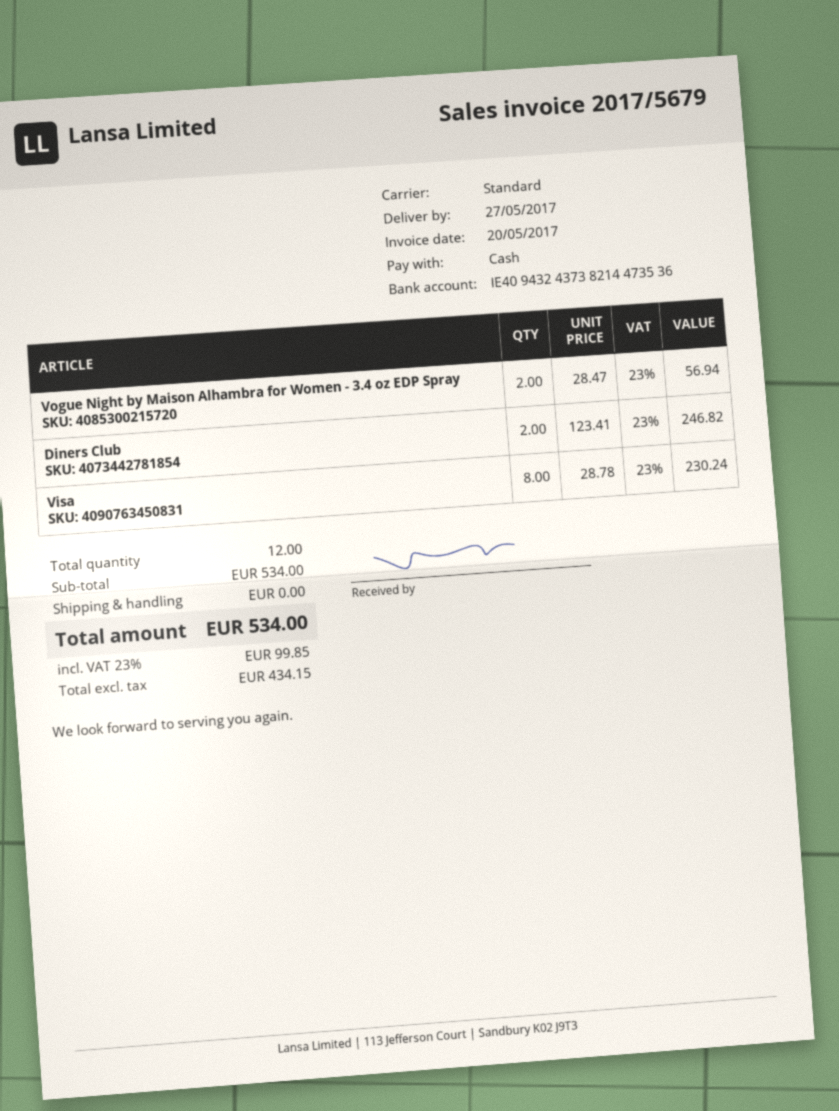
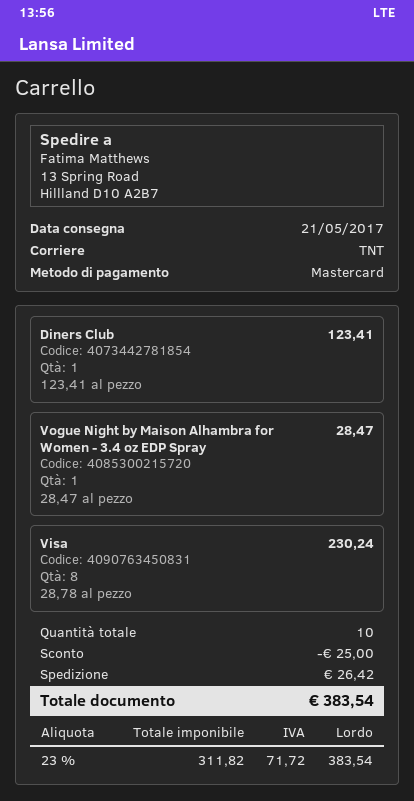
delivery date: 2017-05-27 -> 2017-05-21
payment method: cash -> Mastercard
shipping method: standard -> TNT
Vogue Night by Maison Alhambra for Women - 3.4 oz EDP Spray: 2 x 28.47 = 56.94 -> 1 x 28.47 = 28.47
Diners Club: 2 x 123.41 = 246.82 -> 1 x 123.41 = 123.41
total quantity: 12 -> 10
discount: none -> 25.00
shipping: 0.00 -> 26.42
net: 434.15 -> 311.82
tax: 23% = 99.85 -> 23% = 71.72
total: 534.00 -> 383.54

